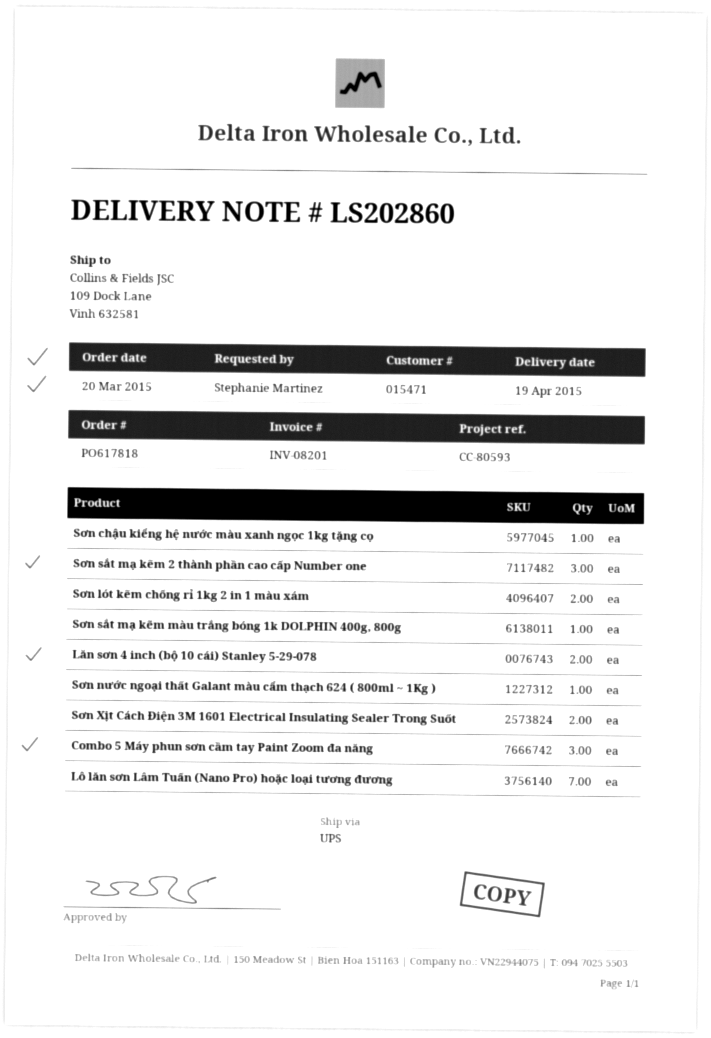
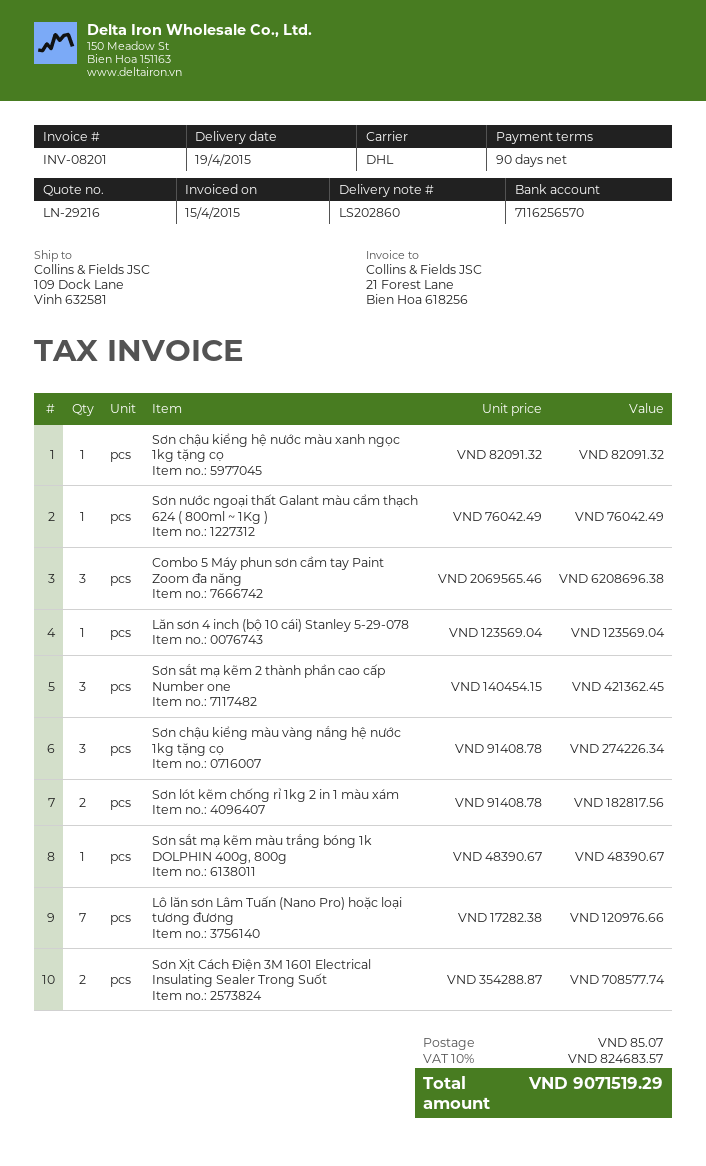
shipping method: UPS -> DHL
Lăn sơn 4 inch (bộ 10 cái) Stanley 5-29-078: 2 -> 1
Sơn chậu kiểng màu vàng nắng hệ nước 1kg tặng cọ: none -> 3

